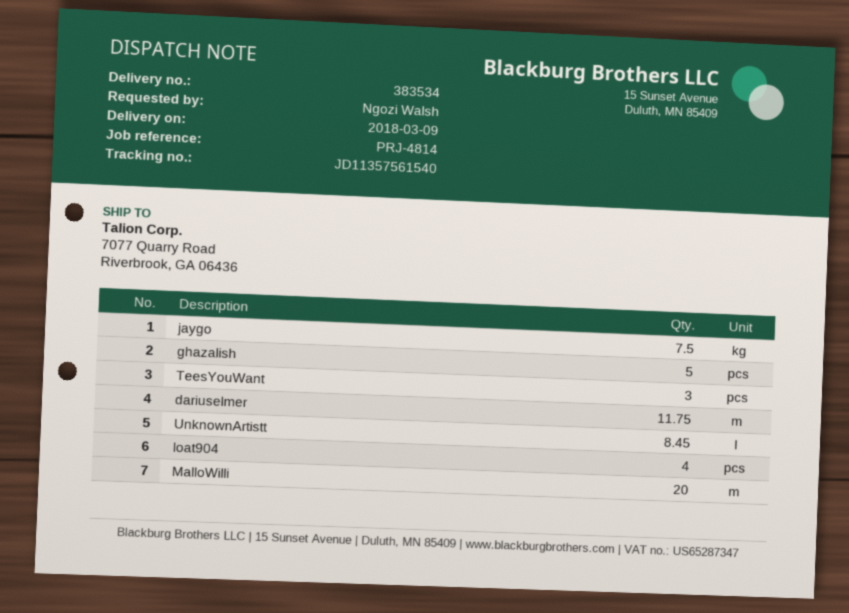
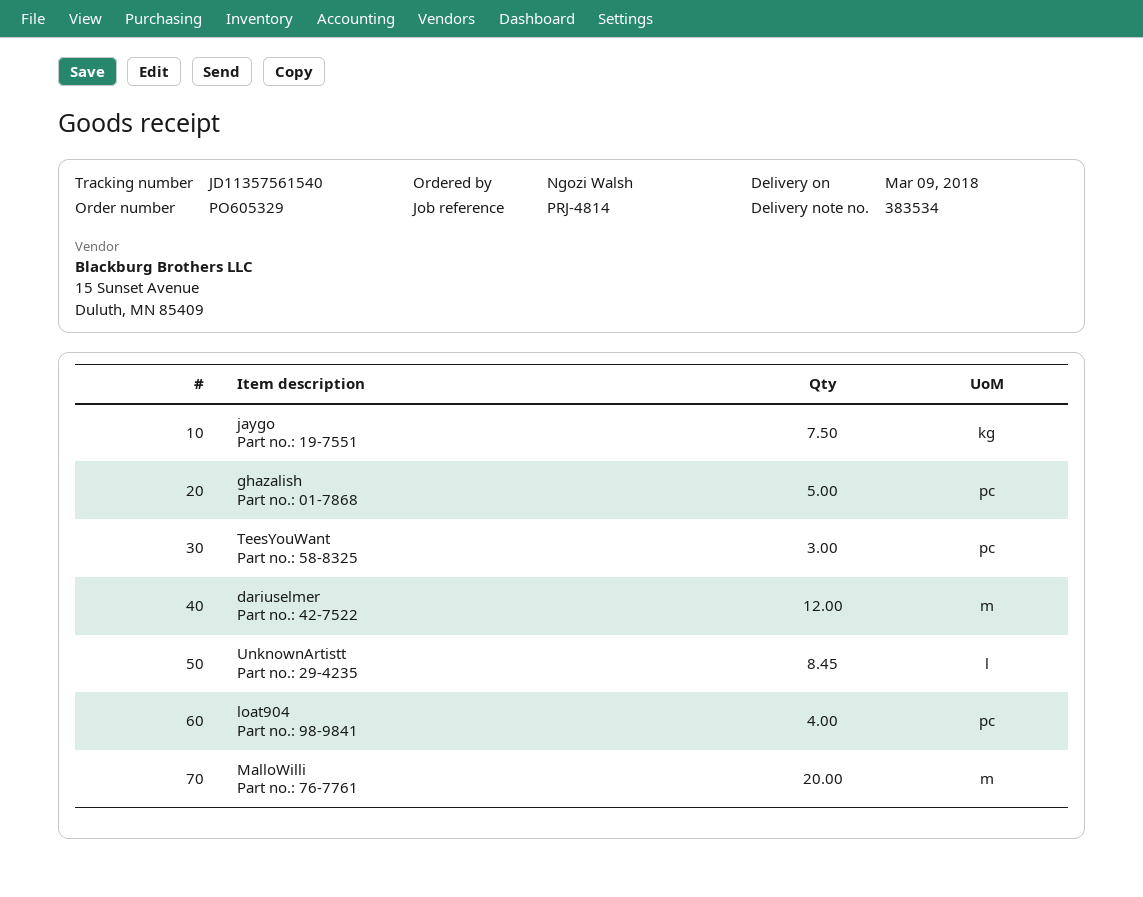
dariuselmer: 11.75 -> 12

